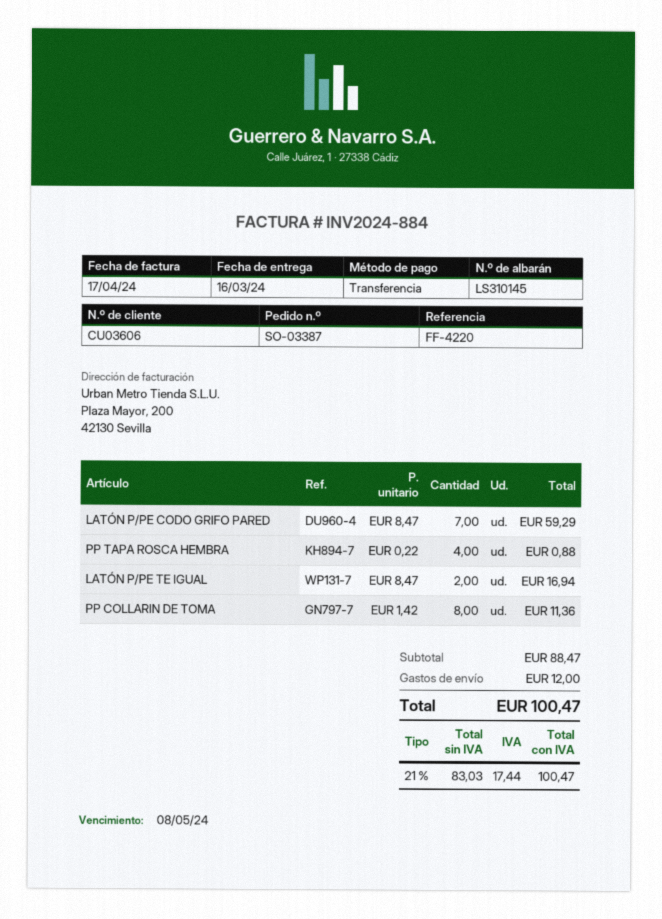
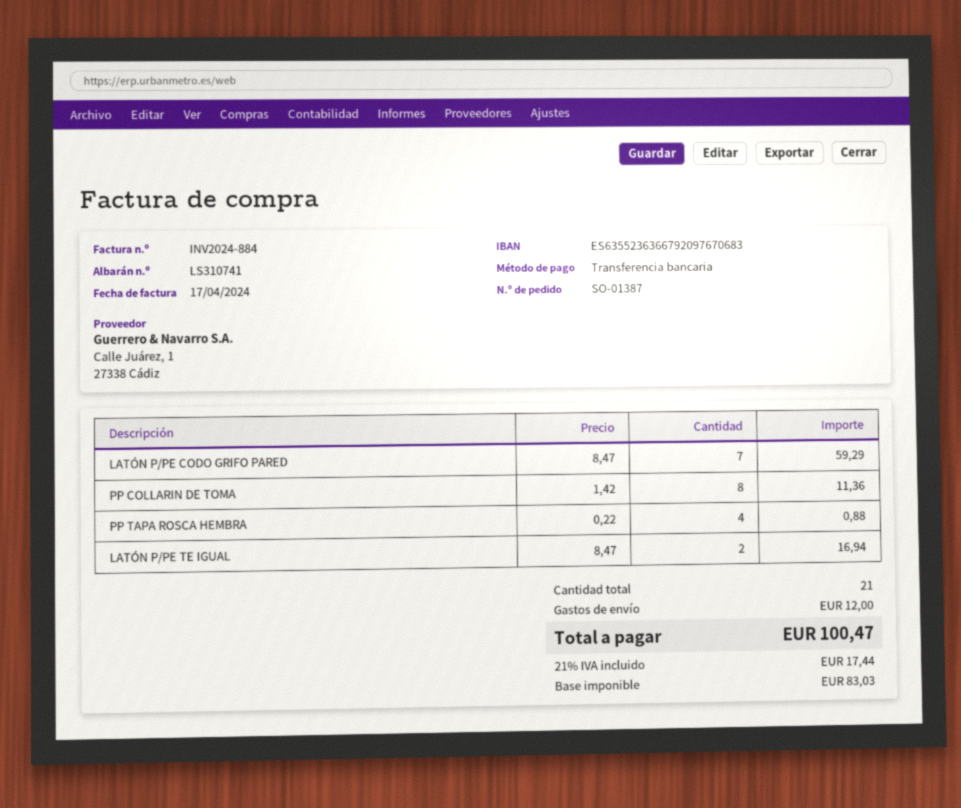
order number: SO-03387 -> SO-01387
delivery note number: LS310145 -> LS310741

